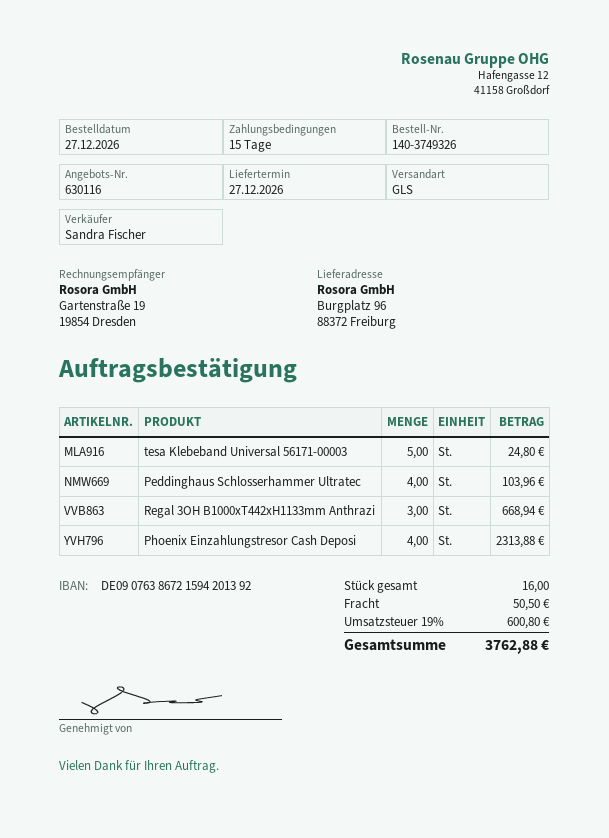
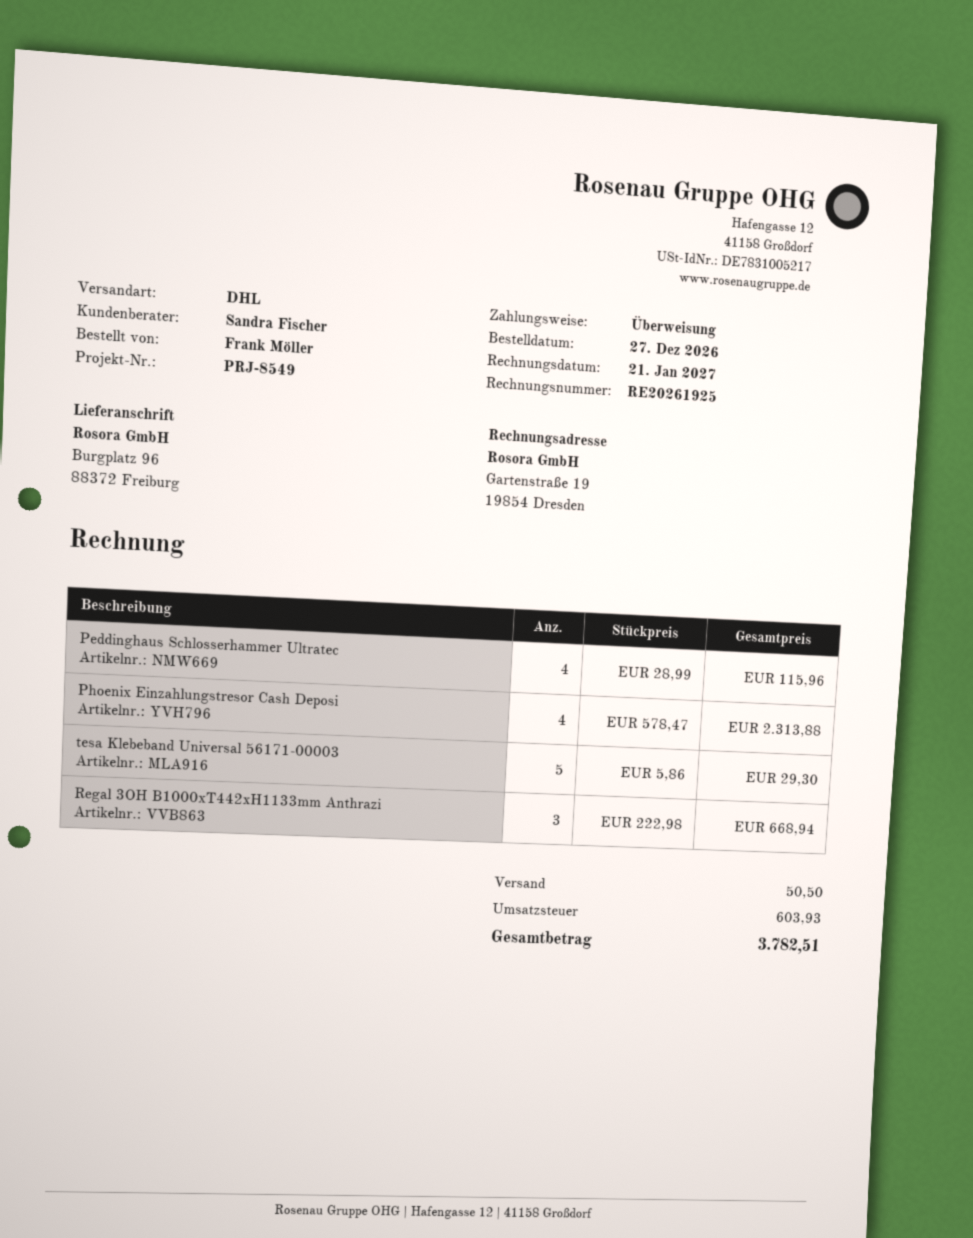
shipping method: GLS -> DHL
tesa Klebeband Universal 56171-00003: 5 for 24.80 -> 5 for 29.30
Peddinghaus Schlosserhammer Ultratec: 4 for 103.96 -> 4 for 115.96
tax: 600.80 -> 603.93
total: 3762.88 -> 3782.51

